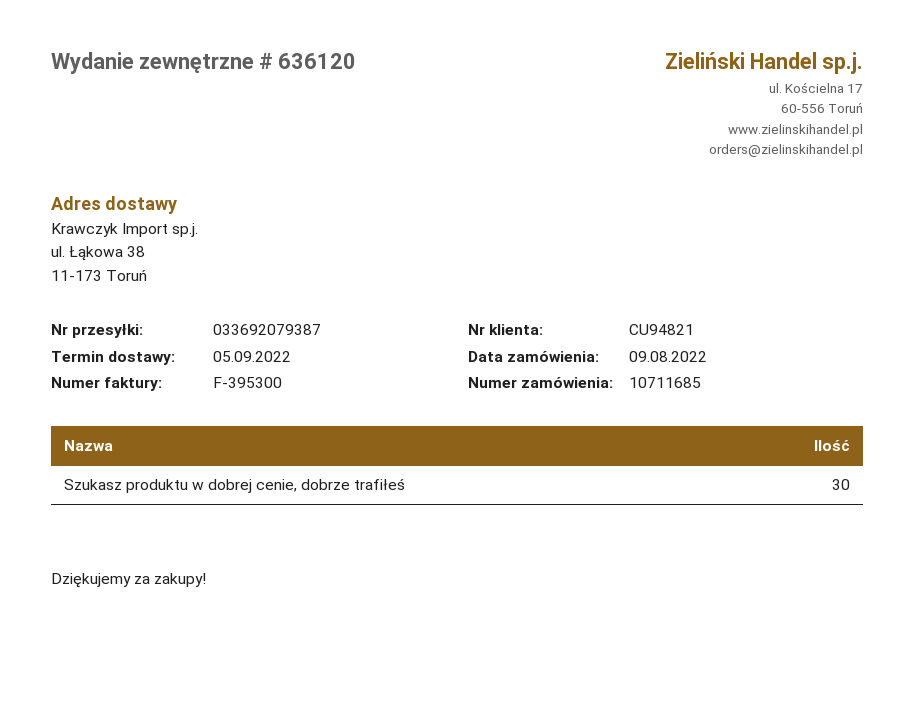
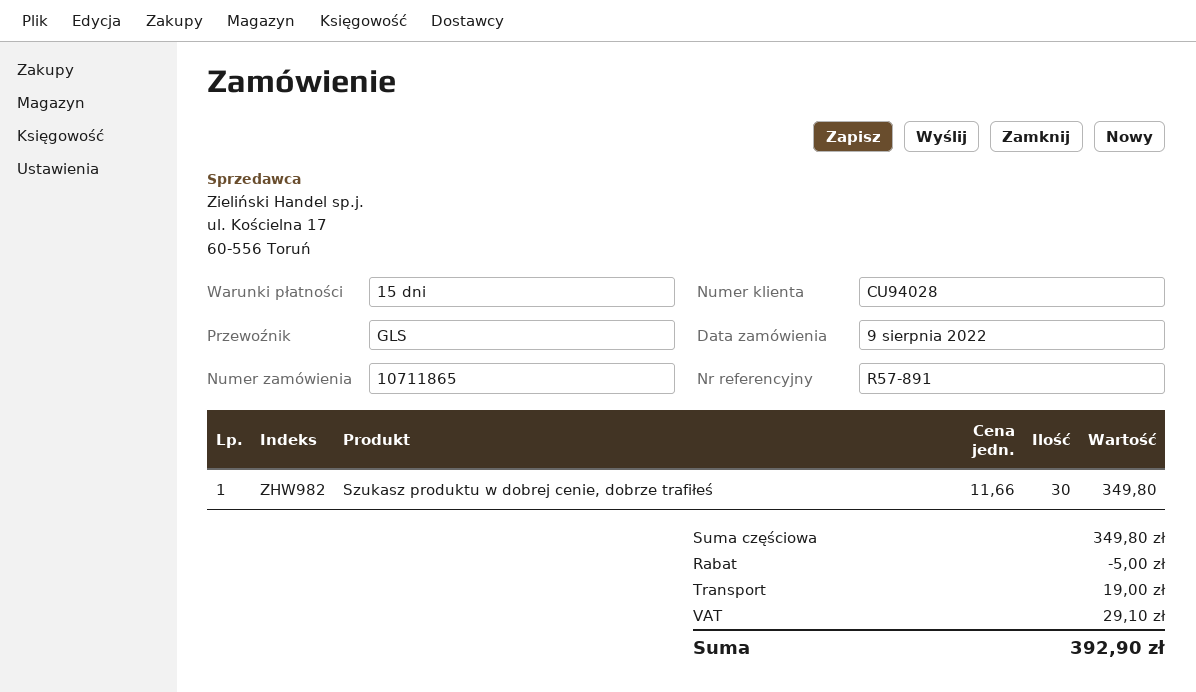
order number: 10711685 -> 10711865
customer number: CU94821 -> CU94028

